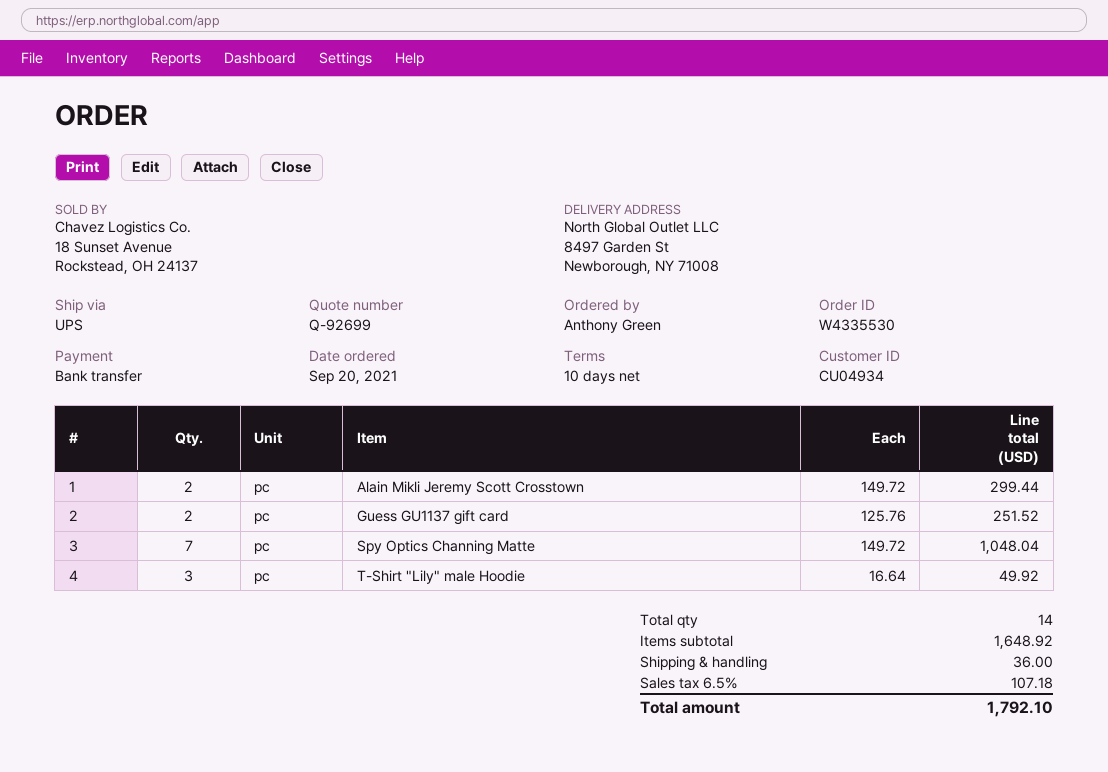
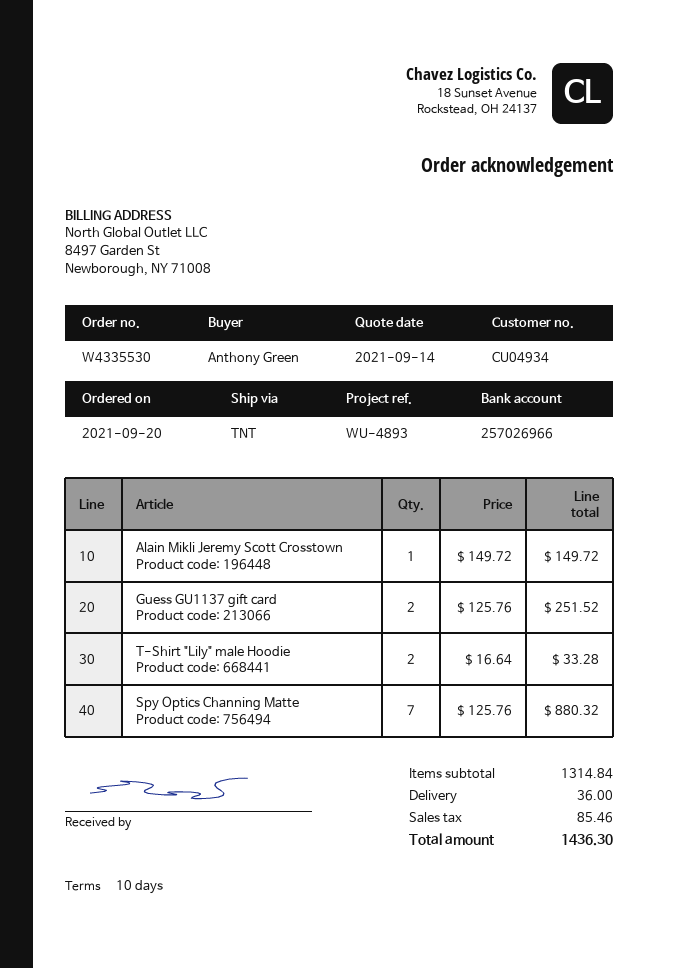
shipping method: UPS -> TNT
Alain Mikli Jeremy Scott Crosstown: 2 x 149.72 = 299.44 -> 1 x 149.72 = 149.72
Spy Optics Channing Matte: 7 x 149.72 = 1048.04 -> 7 x 125.76 = 880.32
T-Shirt "Lily" male Hoodie: 3 x 16.64 = 49.92 -> 2 x 16.64 = 33.28
subtotal: 1648.92 -> 1314.84
tax: 107.18 -> 85.46
total: 1792.10 -> 1436.30

